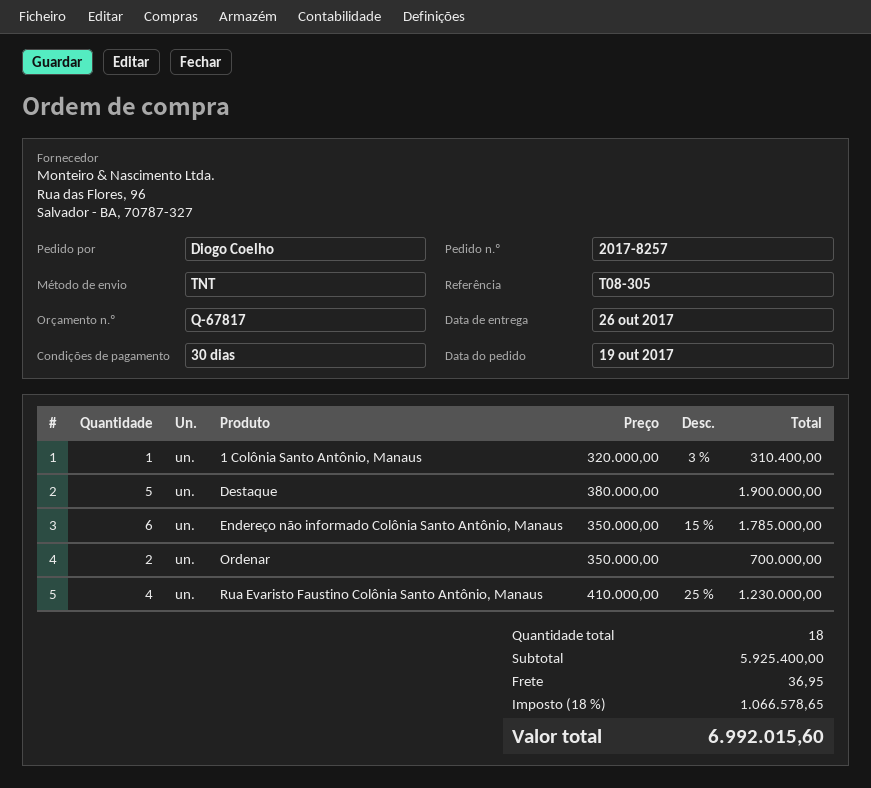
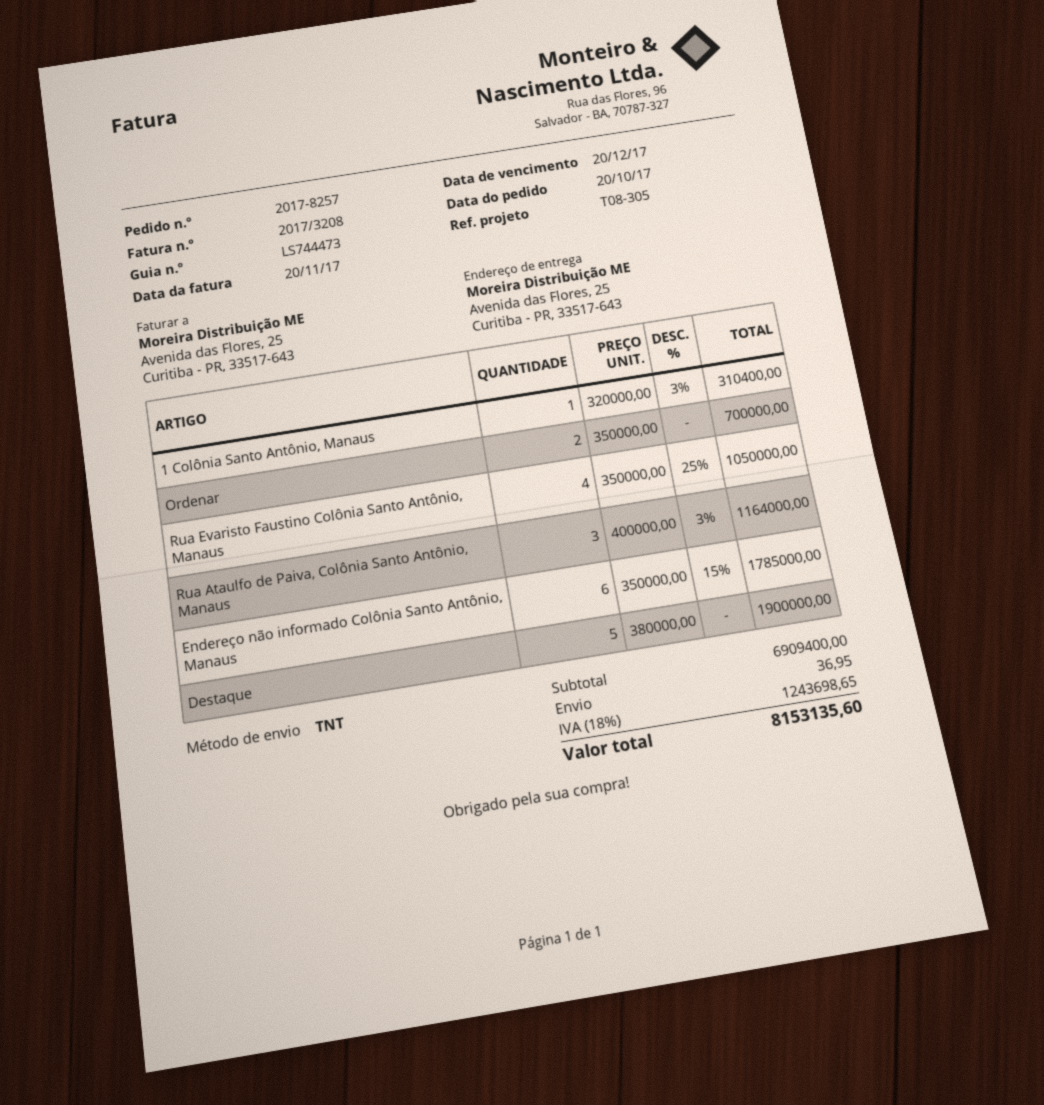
order date: 2017-10-19 -> 2017-10-20
Rua Evaristo Faustino Colônia Santo Antônio, Manaus: 4 x 410000.00 - 25% = 1230000.00 -> 4 x 350000.00 - 25% = 1050000.00
Rua Ataulfo de Paiva, Colônia Santo Antônio, Manaus: none -> 3 x 400000.00 - 3% = 1164000.00
subtotal: 5925400.00 -> 6909400.00
tax: 18% = 1066578.65 -> 18% = 1243698.65
total: 6992015.60 -> 8153135.60

